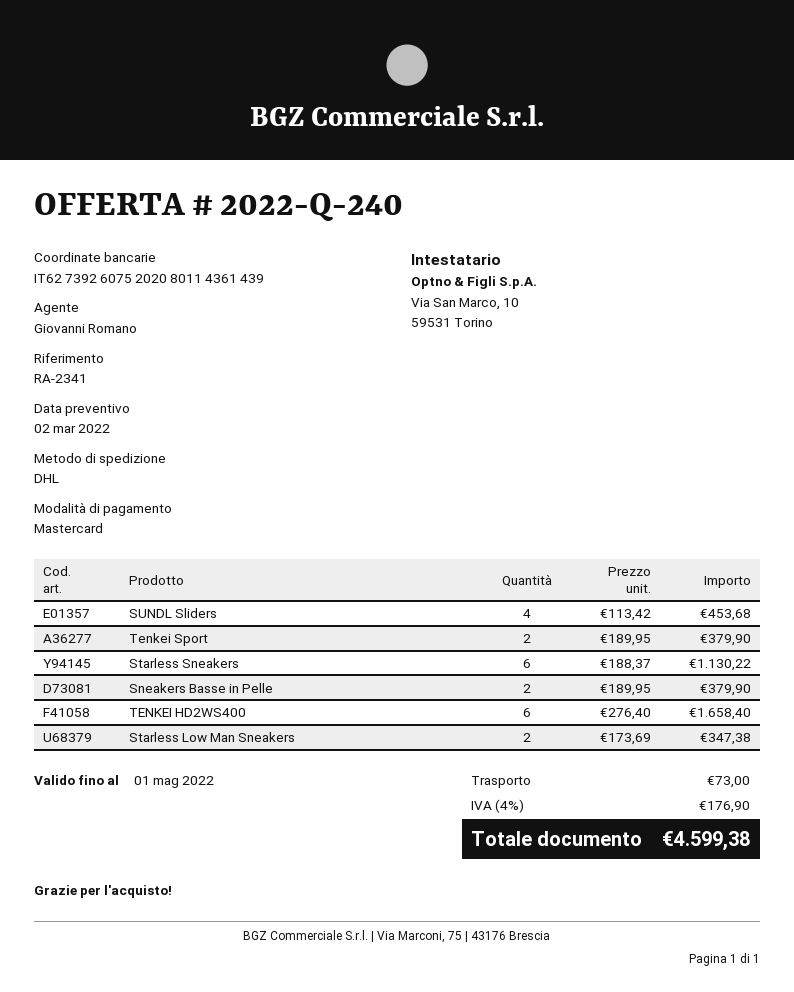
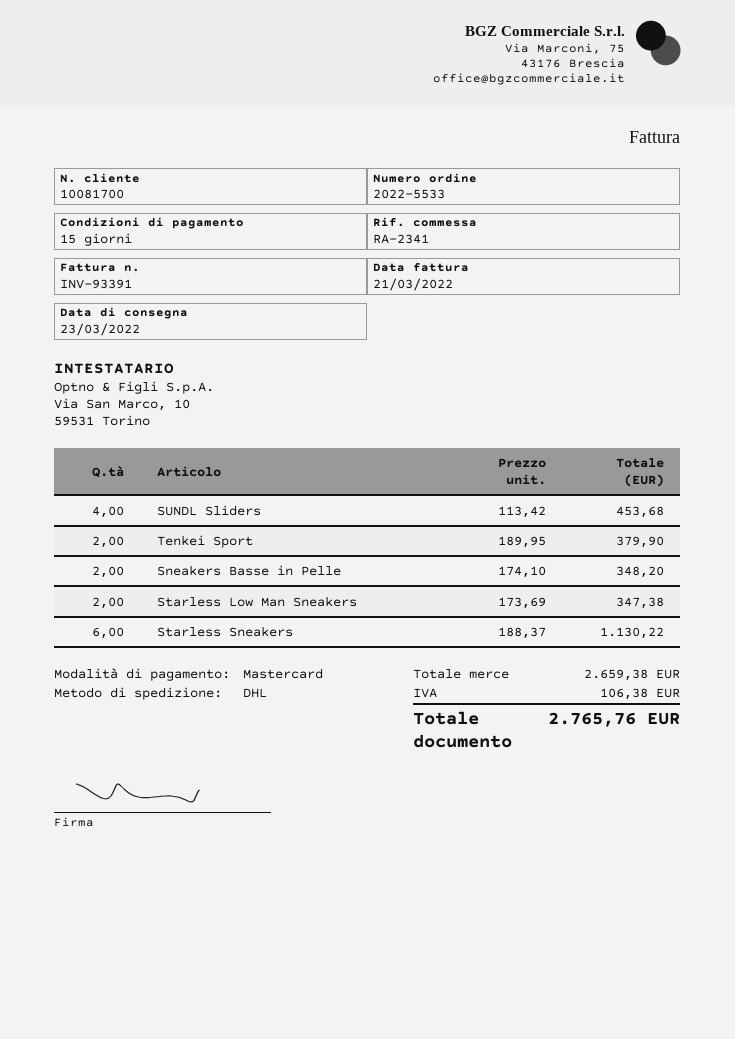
Sneakers Basse in Pelle: 2 x 189.95 = 379.90 -> 2 x 174.10 = 348.20
TENKEI HD2WS400: 6 x 276.40 = 1658.40 -> none
shipping: 73.00 -> none
tax: 176.90 -> 106.38
total: 4599.38 -> 2765.76

